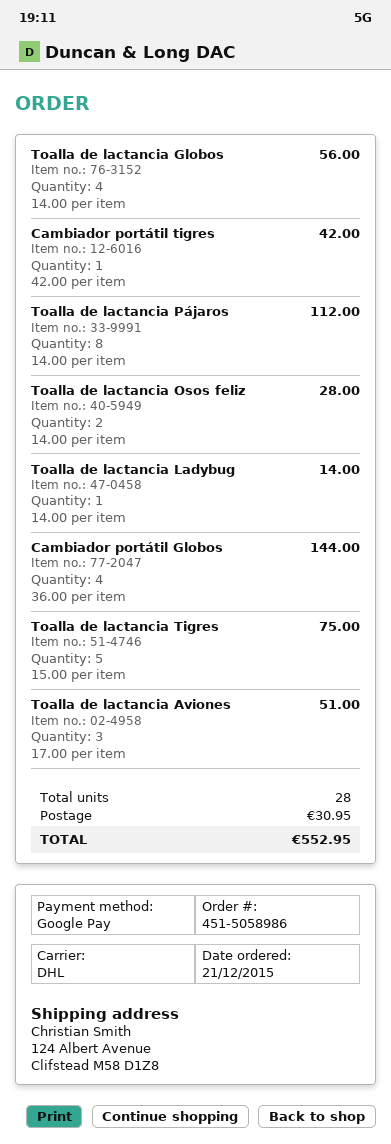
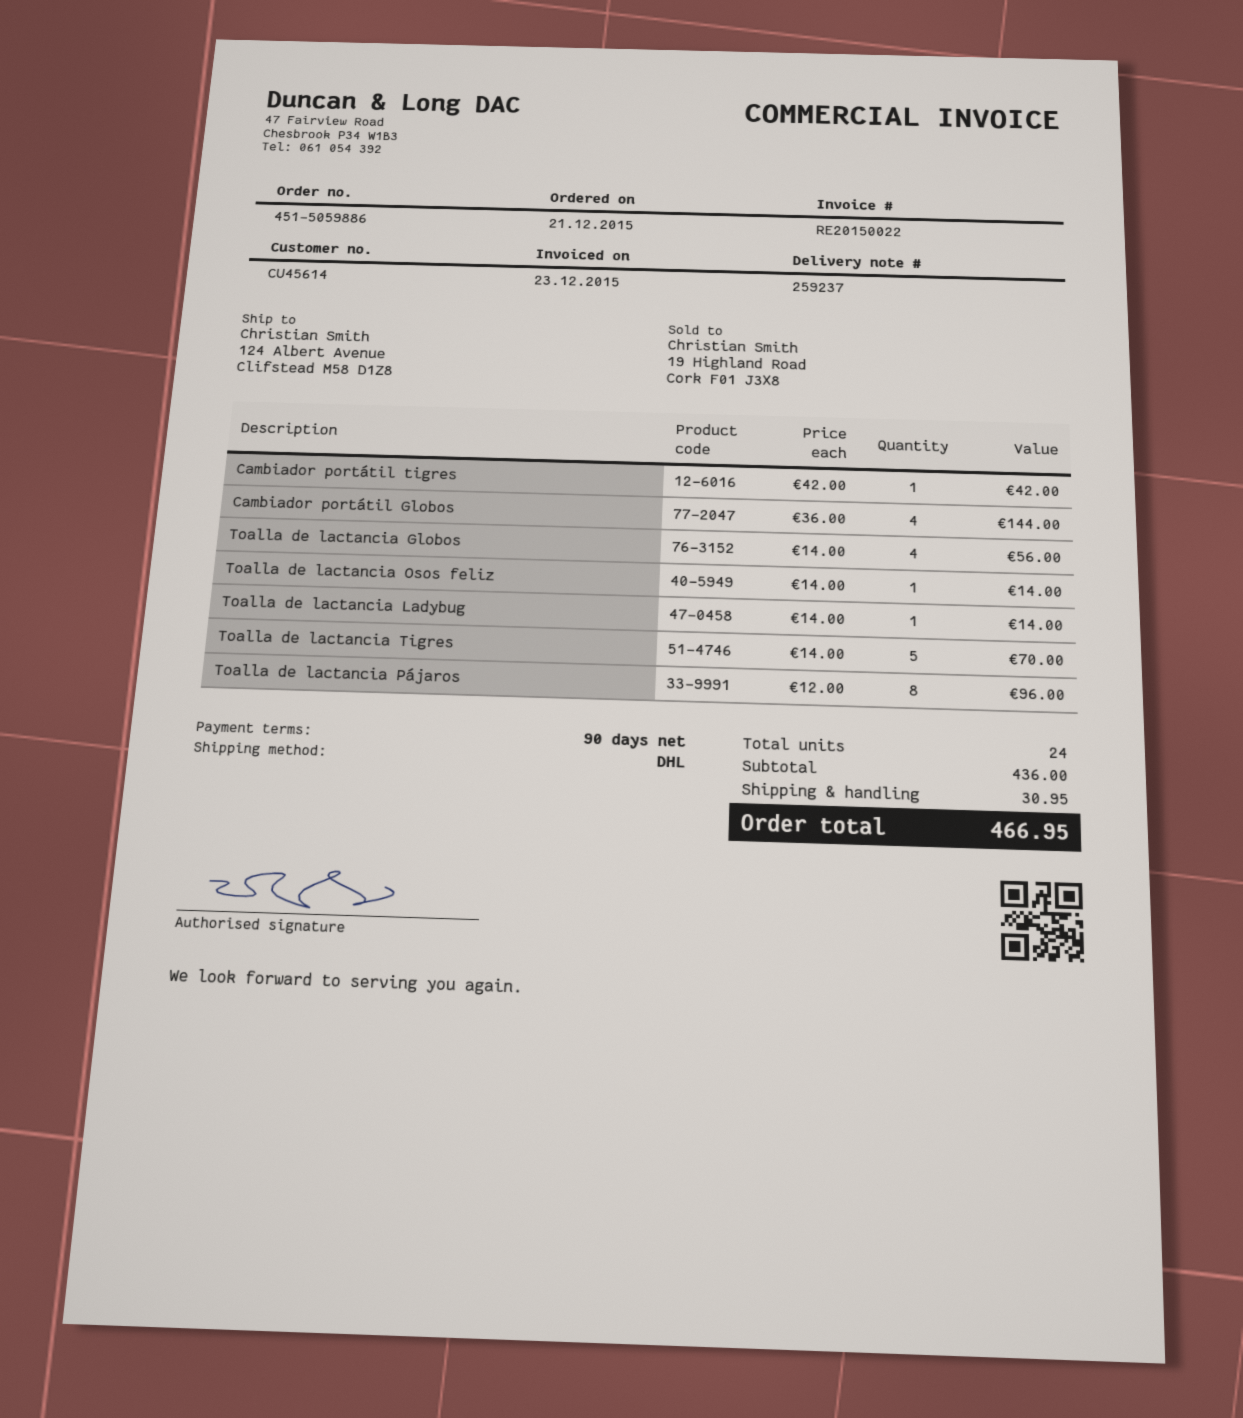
order number: 451-5058986 -> 451-5059886
Toalla de lactancia Pájaros: 8 x 14.00 = 112.00 -> 8 x 12.00 = 96.00
Toalla de lactancia Osos feliz: 2 x 14.00 = 28.00 -> 1 x 14.00 = 14.00
Toalla de lactancia Tigres: 5 x 15.00 = 75.00 -> 5 x 14.00 = 70.00
Toalla de lactancia Aviones: 3 x 17.00 = 51.00 -> none
total quantity: 28 -> 24
total: 552.95 -> 466.95

